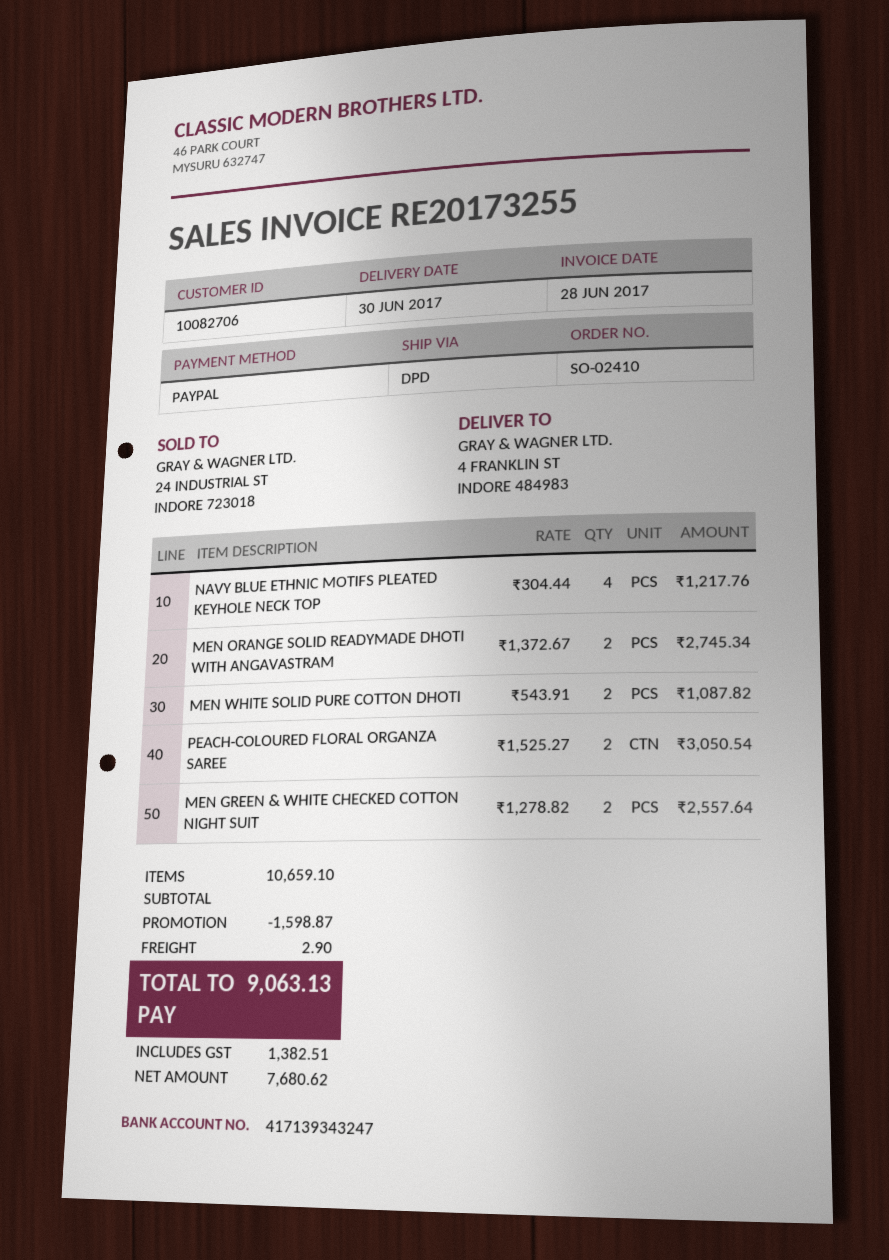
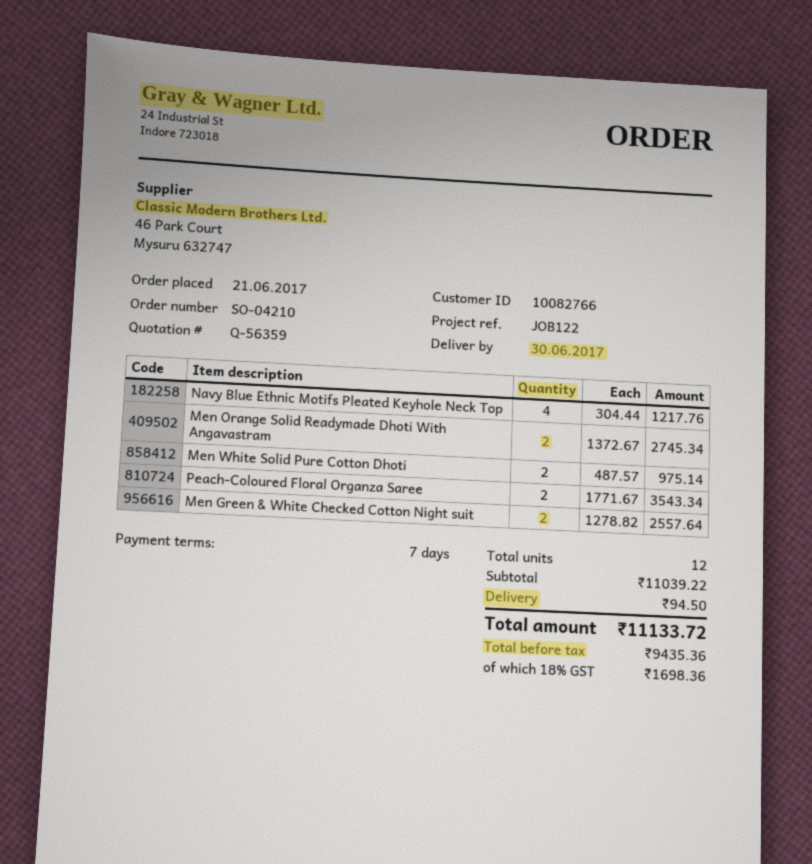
order number: SO-02410 -> SO-04210
customer number: 10082706 -> 10082766
MEN WHITE SOLID PURE COTTON DHOTI: 2 x 543.91 = 1087.82 -> 2 x 487.57 = 975.14
PEACH-COLOURED FLORAL ORGANZA SAREE: 2 x 1525.27 = 3050.54 -> 2 x 1771.67 = 3543.34
subtotal: 10659.10 -> 11039.22
discount: 1598.87 -> none
shipping: 2.90 -> 94.50
net: 7680.62 -> 9435.36
tax: 1382.51 -> 1698.36
total: 9063.13 -> 11133.72

